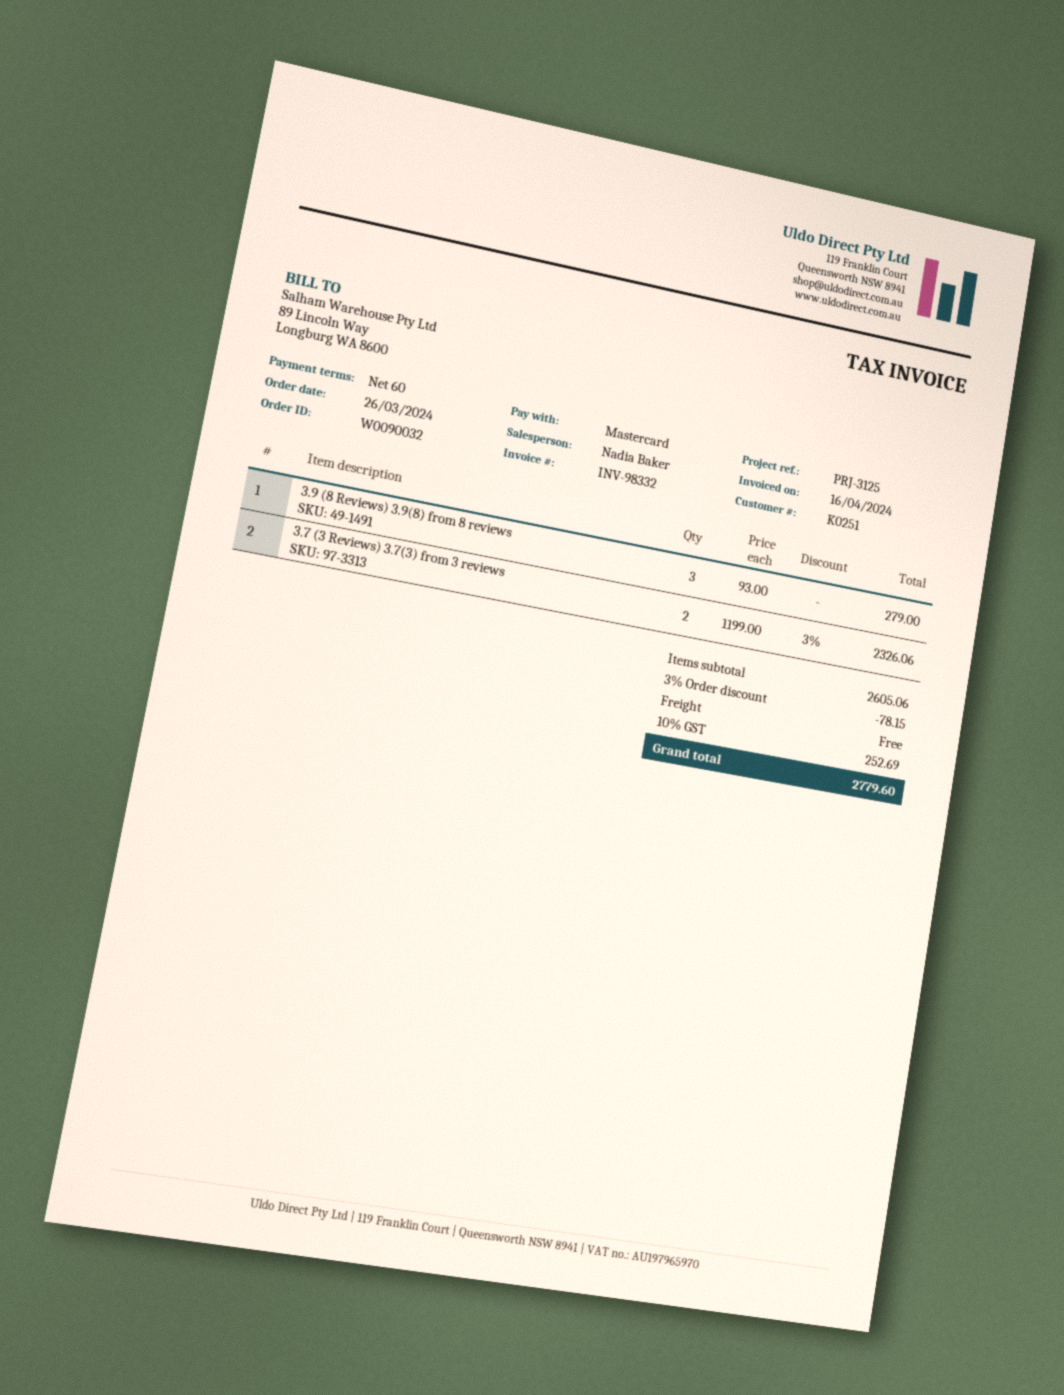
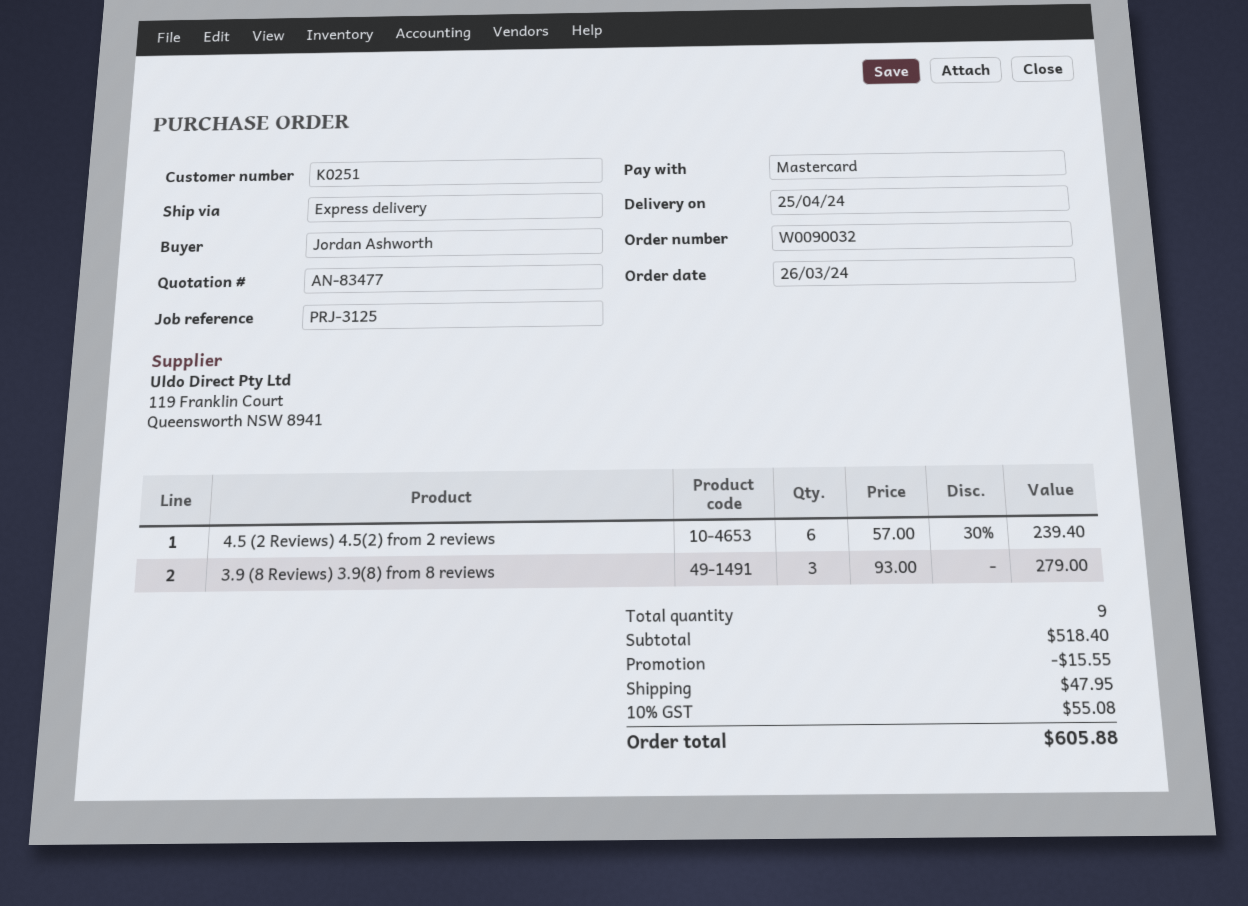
3.7 (3 Reviews) 3.7(3) from 3 reviews: 2 x 1199.00 - 3% = 2326.06 -> none
4.5 (2 Reviews) 4.5(2) from 2 reviews: none -> 6 x 57.00 - 30% = 239.40
subtotal: 2605.06 -> 518.40
discount: 78.15 -> 15.55
shipping: 0.00 -> 47.95
tax: 10% = 252.69 -> 10% = 55.08
total: 2779.60 -> 605.88

